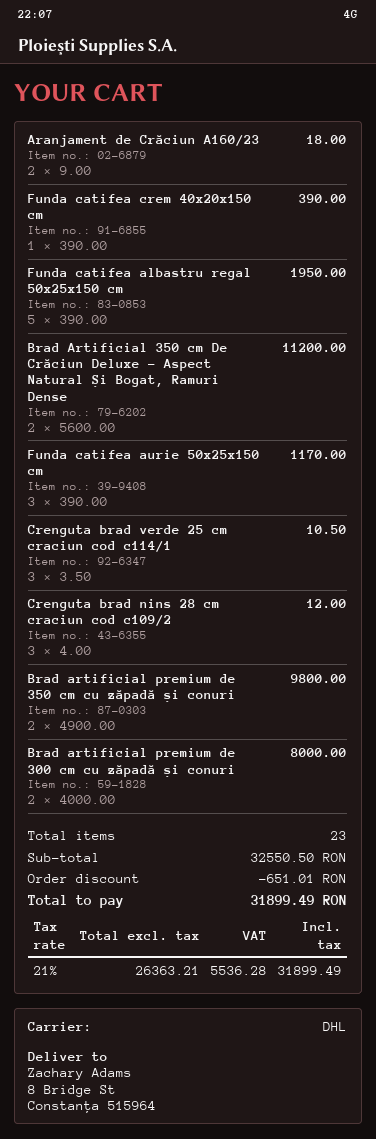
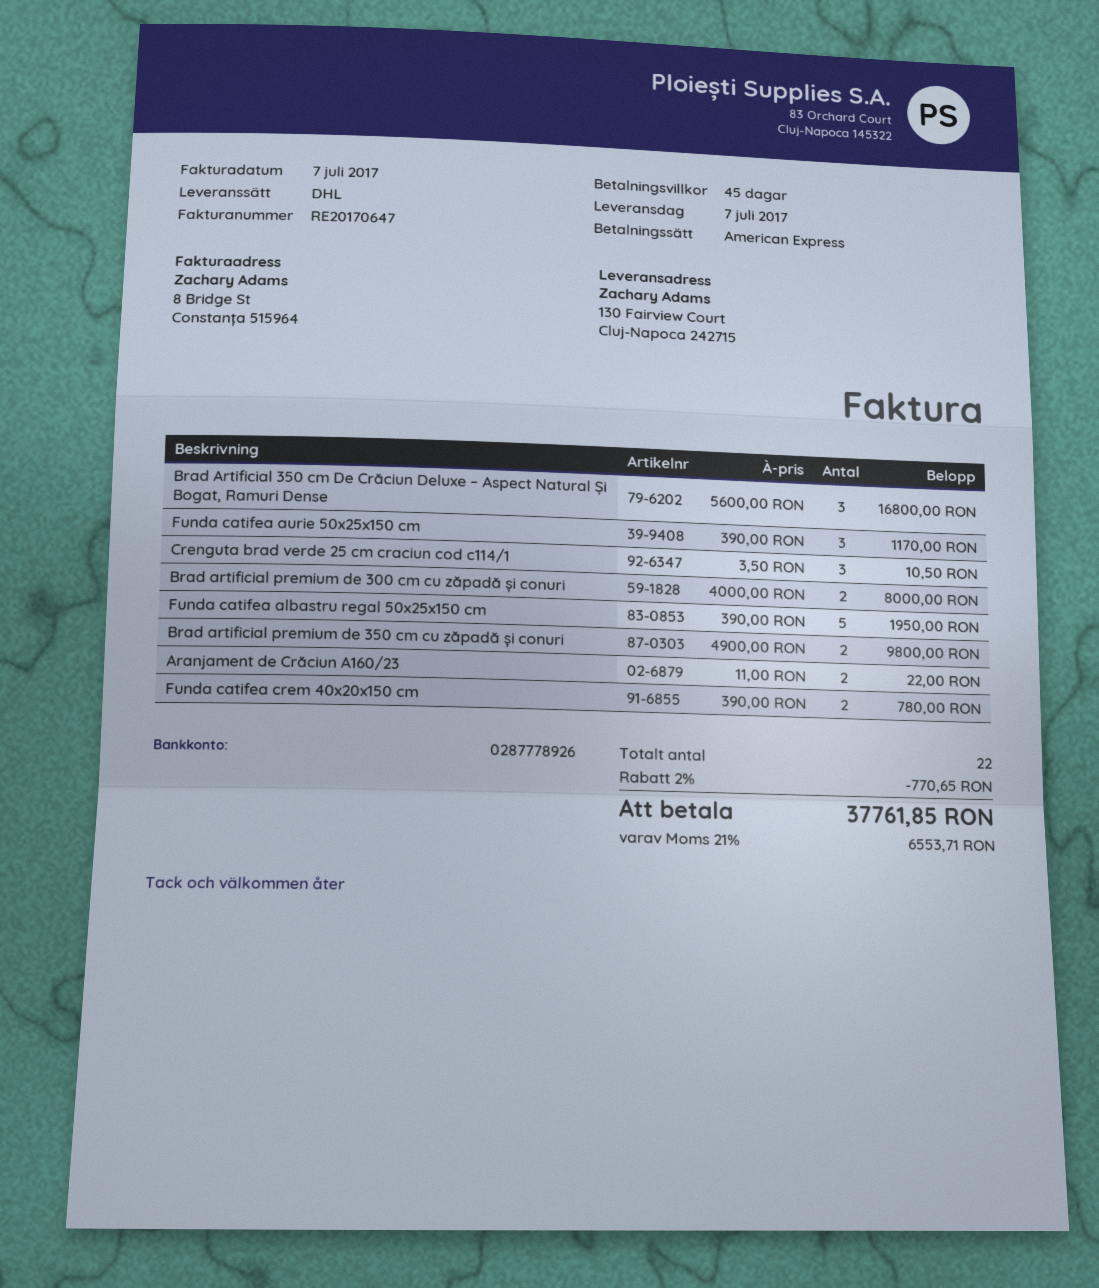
ship to: 8 Bridge St, Constanța 515964 -> 130 Fairview Court, Cluj-Napoca 242715
Aranjament de Crăciun A160/23: 2 x 9.00 = 18.00 -> 2 x 11.00 = 22.00
Funda catifea crem 40x20x150 cm: 1 x 390.00 = 390.00 -> 2 x 390.00 = 780.00
Brad Artificial 350 cm De Crăciun Deluxe – Aspect Natural Și Bogat, Ramuri Dense: 2 x 5600.00 = 11200.00 -> 3 x 5600.00 = 16800.00
Crenguta brad nins 28 cm craciun cod c109/2: 3 x 4.00 = 12.00 -> none
total quantity: 23 -> 22
discount: 651.01 -> 770.65
tax: 21% = 5536.28 -> 21% = 6553.71
total: 31899.49 -> 37761.85

